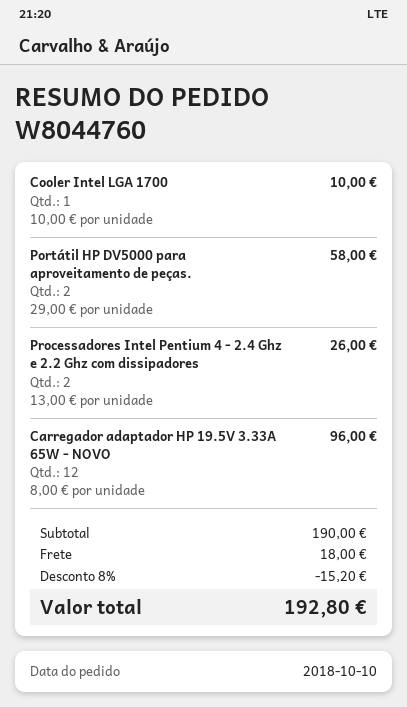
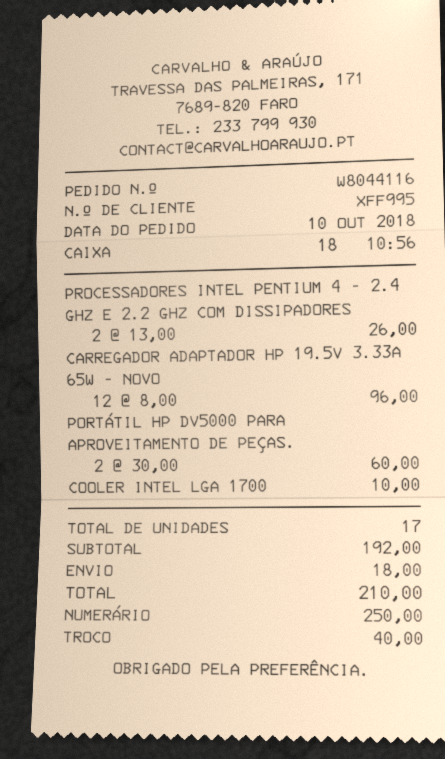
order number: W8044760 -> W8044116
Portátil HP DV5000 para aproveitamento de peças.: 2 x 29.00 = 58.00 -> 2 x 30.00 = 60.00
subtotal: 190.00 -> 192.00
discount: 8% = 15.20 -> none
total: 192.80 -> 210.00

